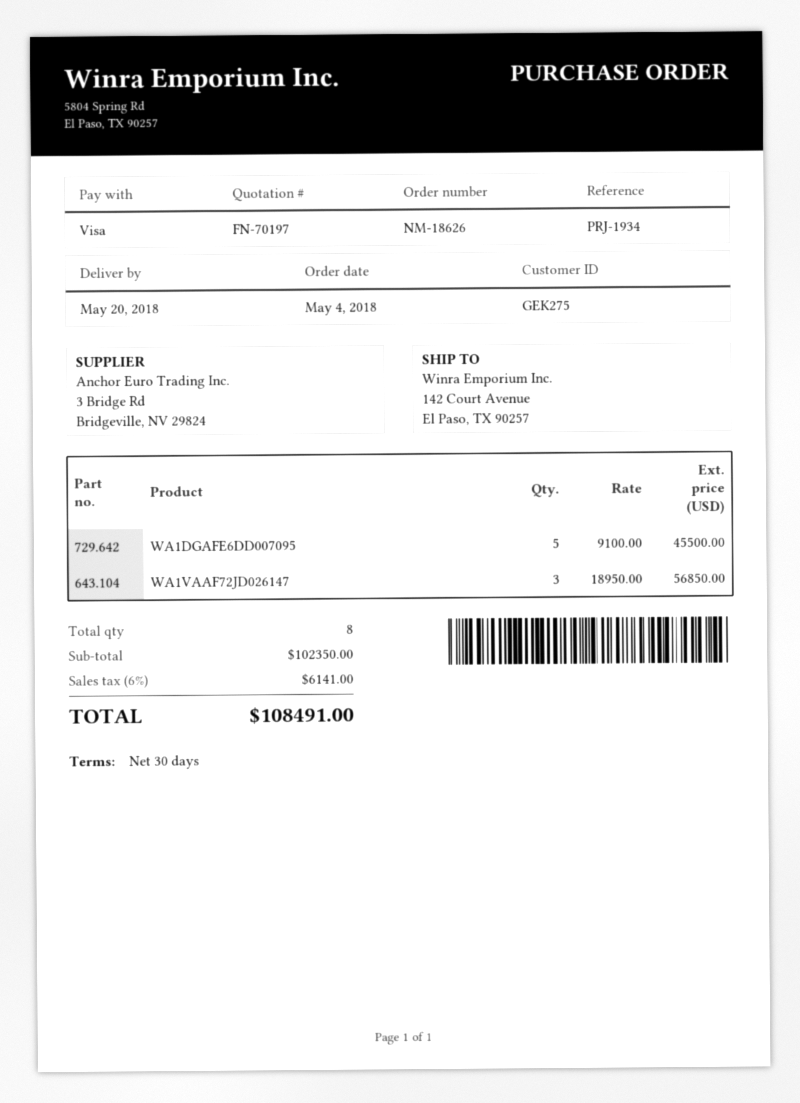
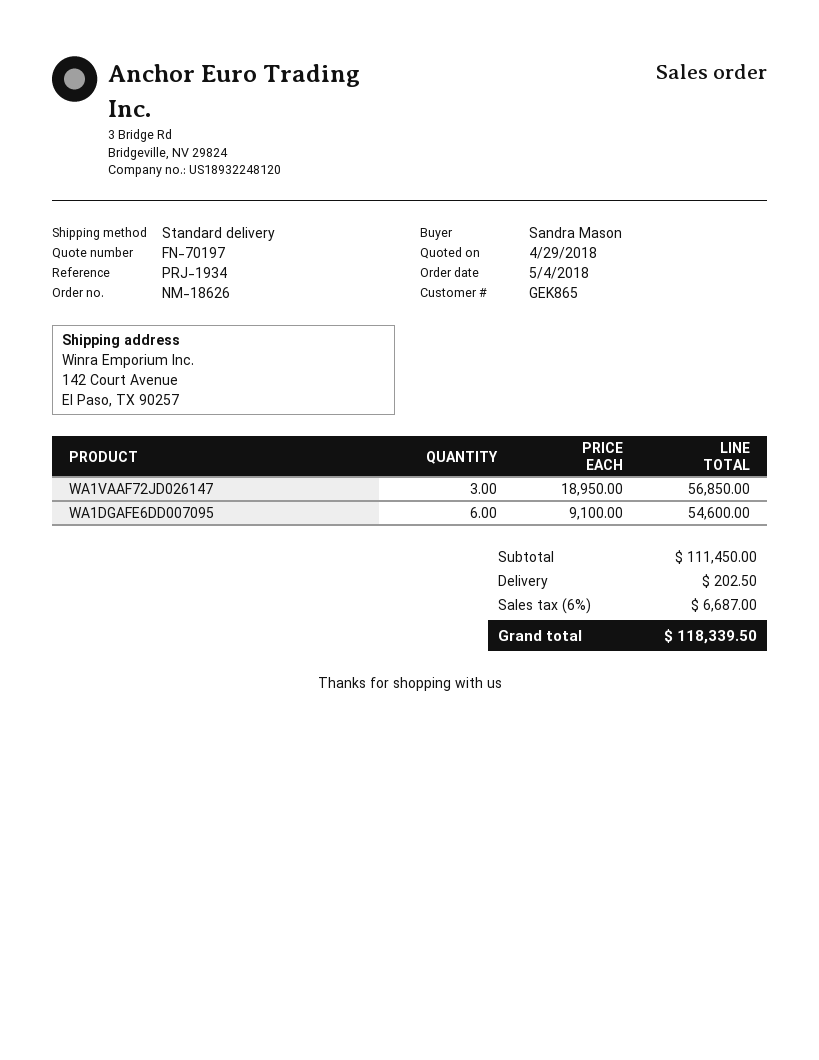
customer number: GEK275 -> GEK865
WA1DGAFE6DD007095: 5 x 9100.00 = 45500.00 -> 6 x 9100.00 = 54600.00
subtotal: 102350.00 -> 111450.00
shipping: none -> 202.50
tax: 6% = 6141.00 -> 6% = 6687.00
total: 108491.00 -> 118339.50

